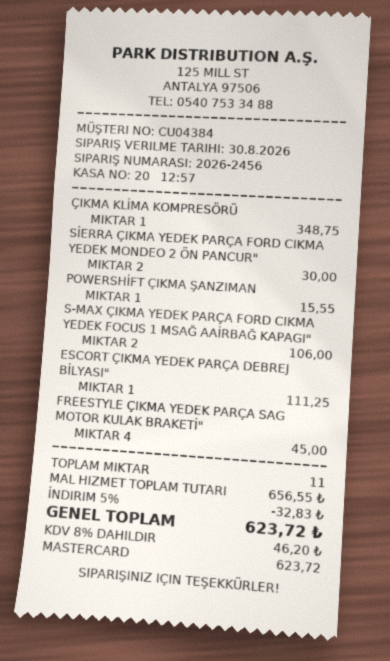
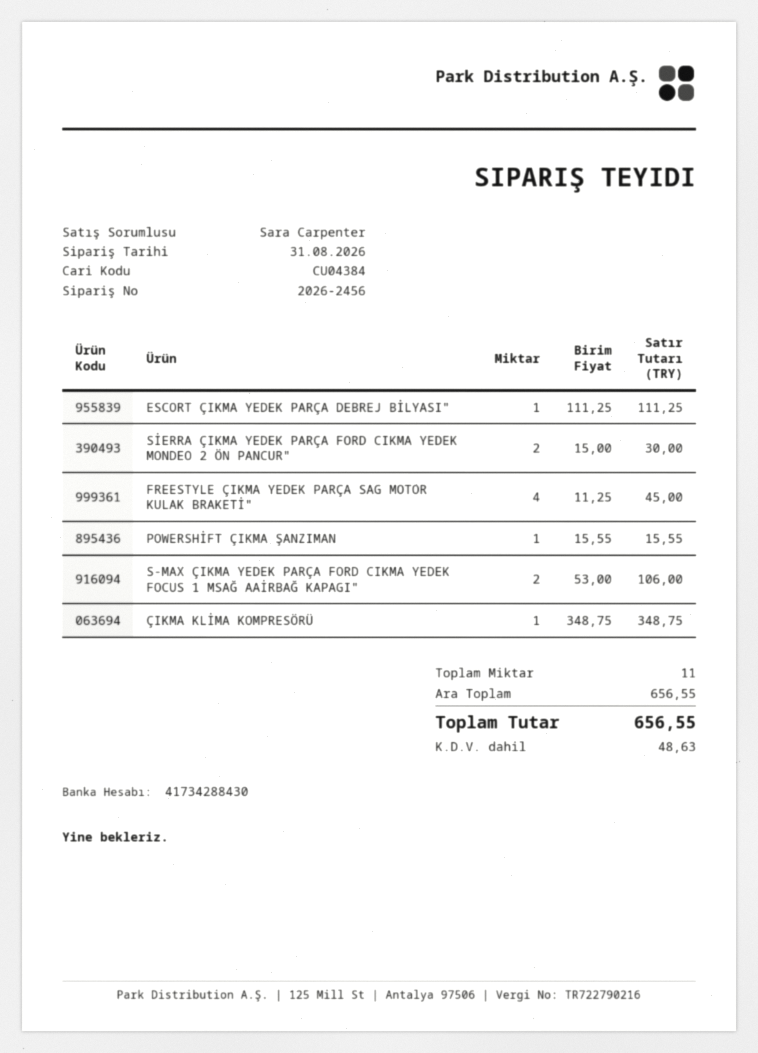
order date: 2026-08-30 -> 2026-08-31
discount: 5% = 32.83 -> none
tax: 46.20 -> 48.63
total: 623.72 -> 656.55

